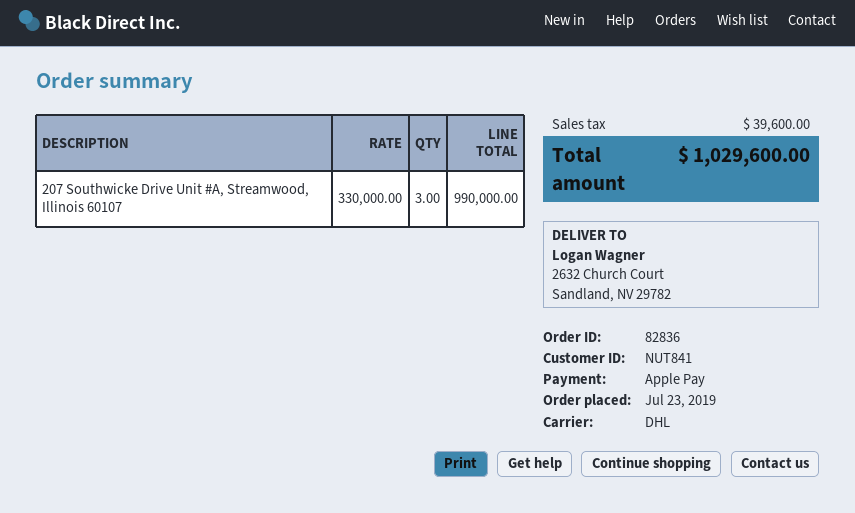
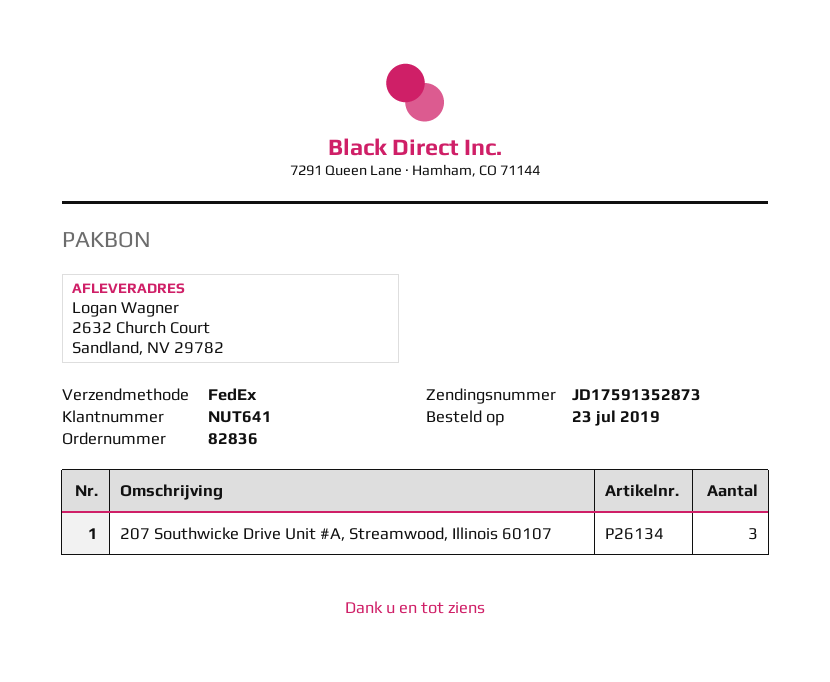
customer number: NUT841 -> NUT641
shipping method: DHL -> FedEx

